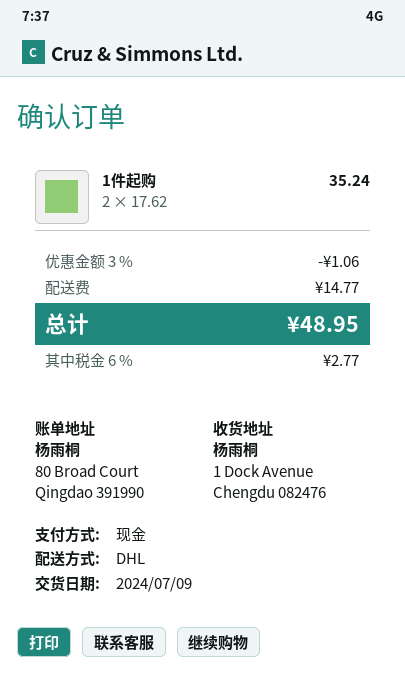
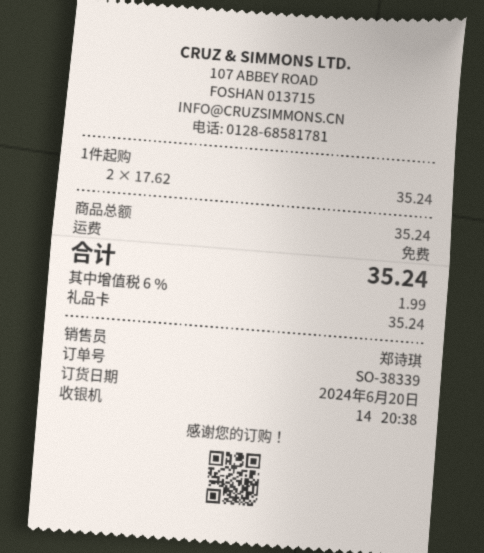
payment method: cash -> gift card
discount: 3% = 1.06 -> none
shipping: 14.77 -> 0.00
tax: 6% = 2.77 -> 6% = 1.99
total: 48.95 -> 35.24

